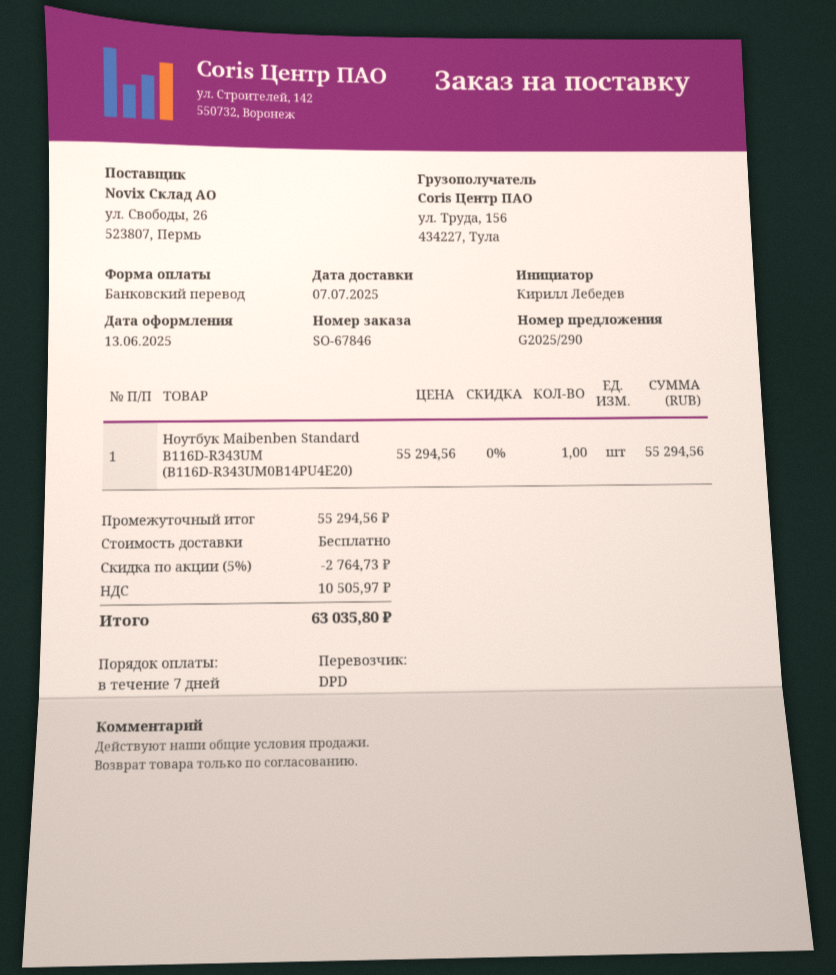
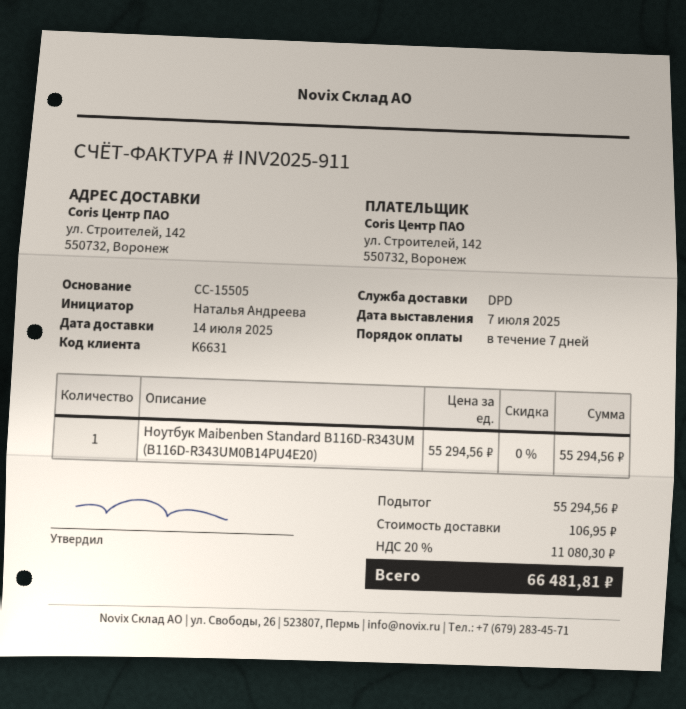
delivery date: 2025-07-07 -> 2025-07-14
ordered by: Кирилл Лебедев -> Наталья Андреева
ship to: ул. Труда, 156, 434227, Тула -> ул. Строителей, 142, 550732, Воронеж
discount: 5% = 2764.73 -> none
shipping: 0.00 -> 106.95
tax: 10505.97 -> 11080.30
total: 63035.80 -> 66481.81

